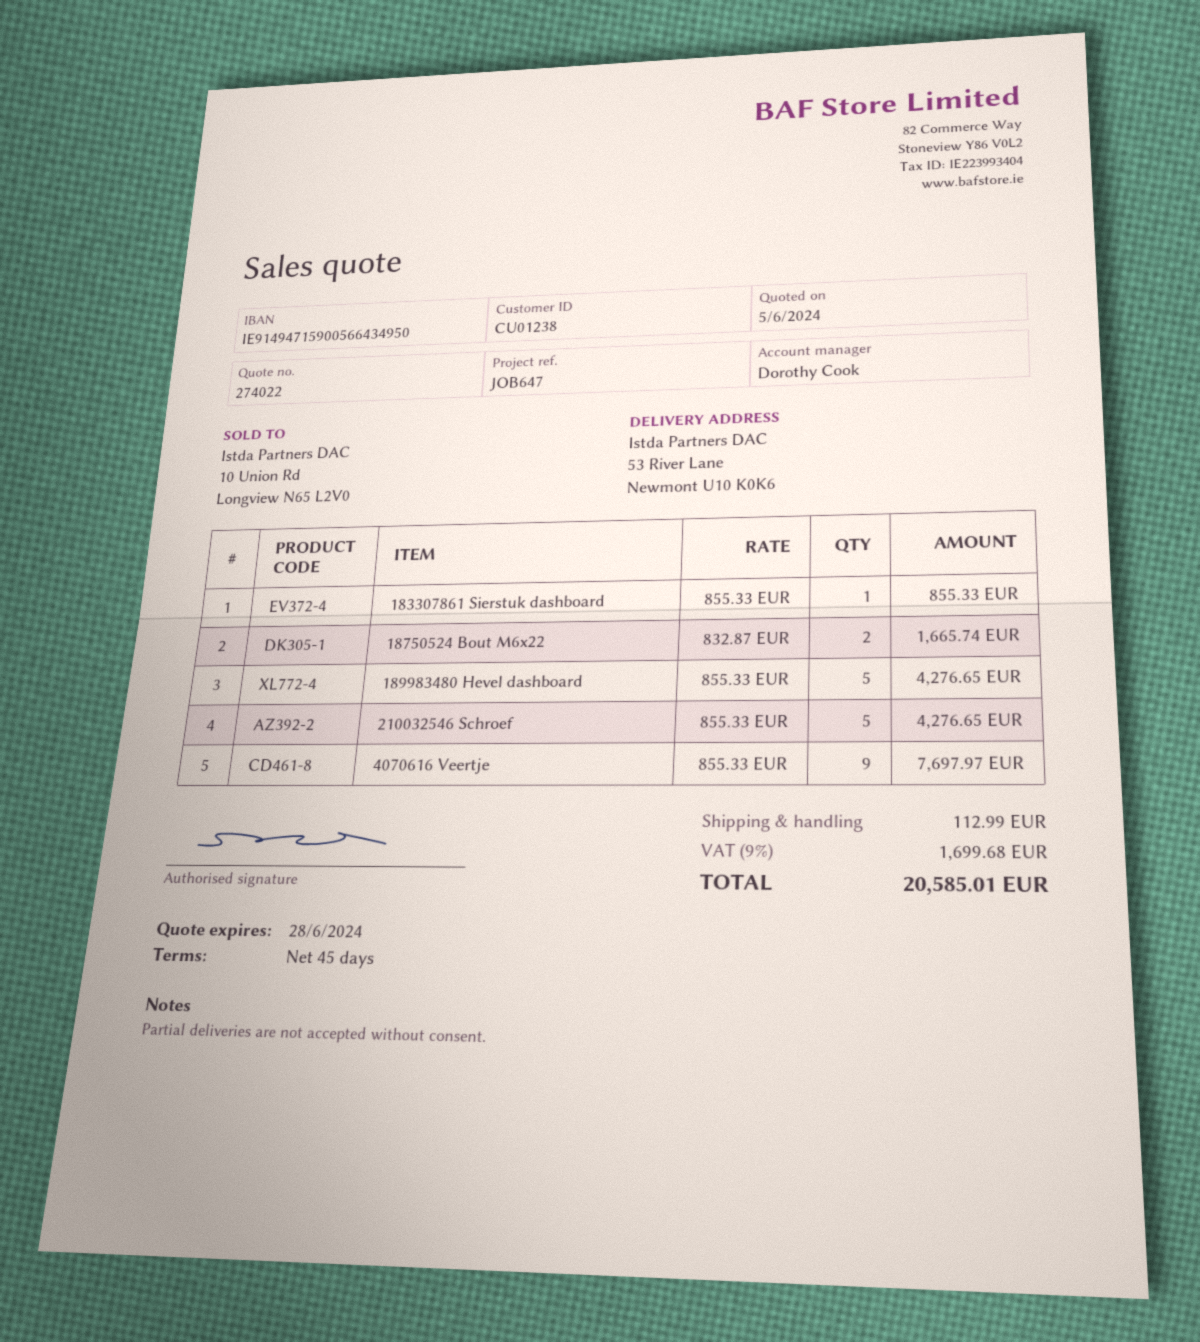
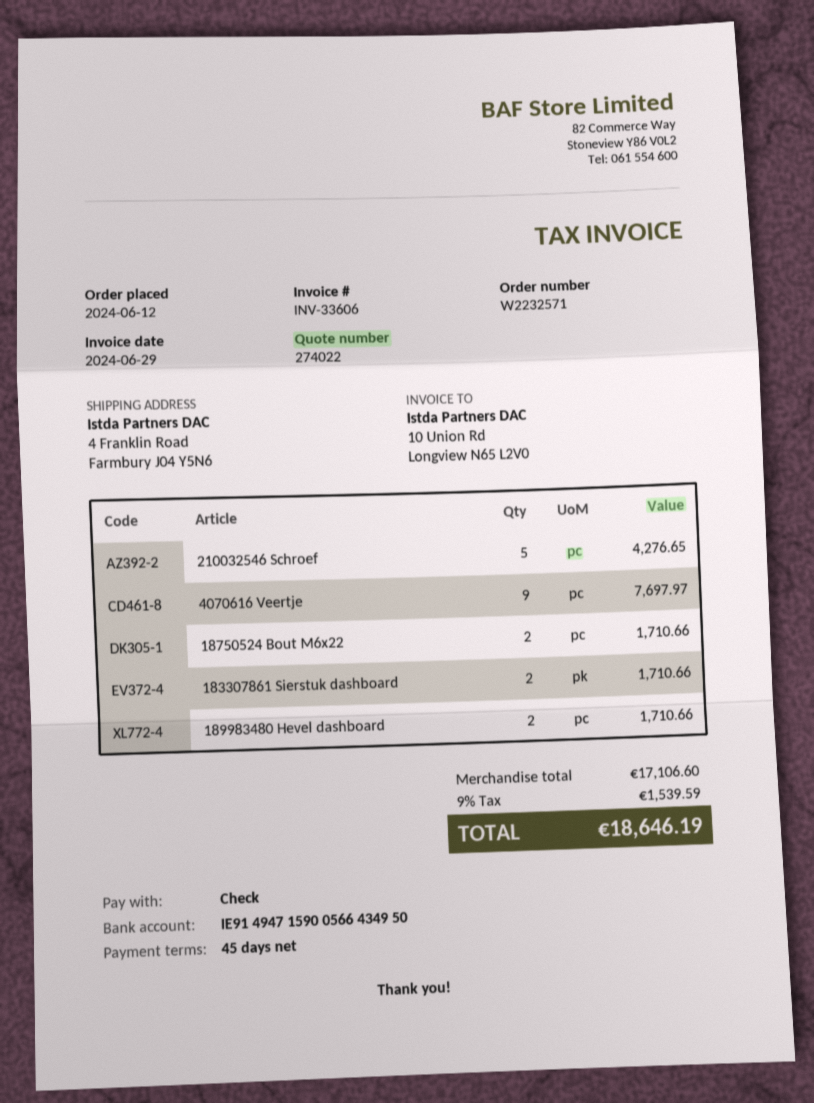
ship to: 53 River Lane, Newmont U10 K0K6 -> 4 Franklin Road, Farmbury J04 Y5N6
183307861 Sierstuk dashboard: 1 for 855.33 -> 2 for 1710.66
18750524 Bout M6x22: 2 for 1665.74 -> 2 for 1710.66
189983480 Hevel dashboard: 5 for 4276.65 -> 2 for 1710.66
shipping: 112.99 -> none
tax: 9% = 1699.68 -> 9% = 1539.59
total: 20585.01 -> 18646.19

